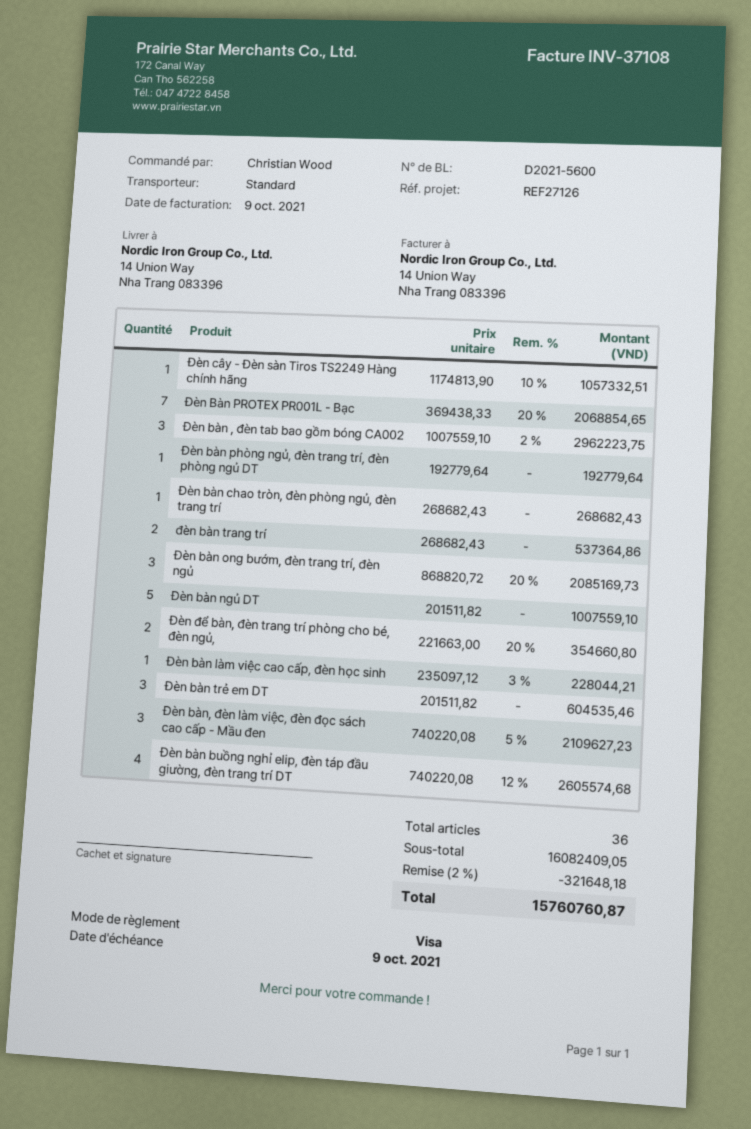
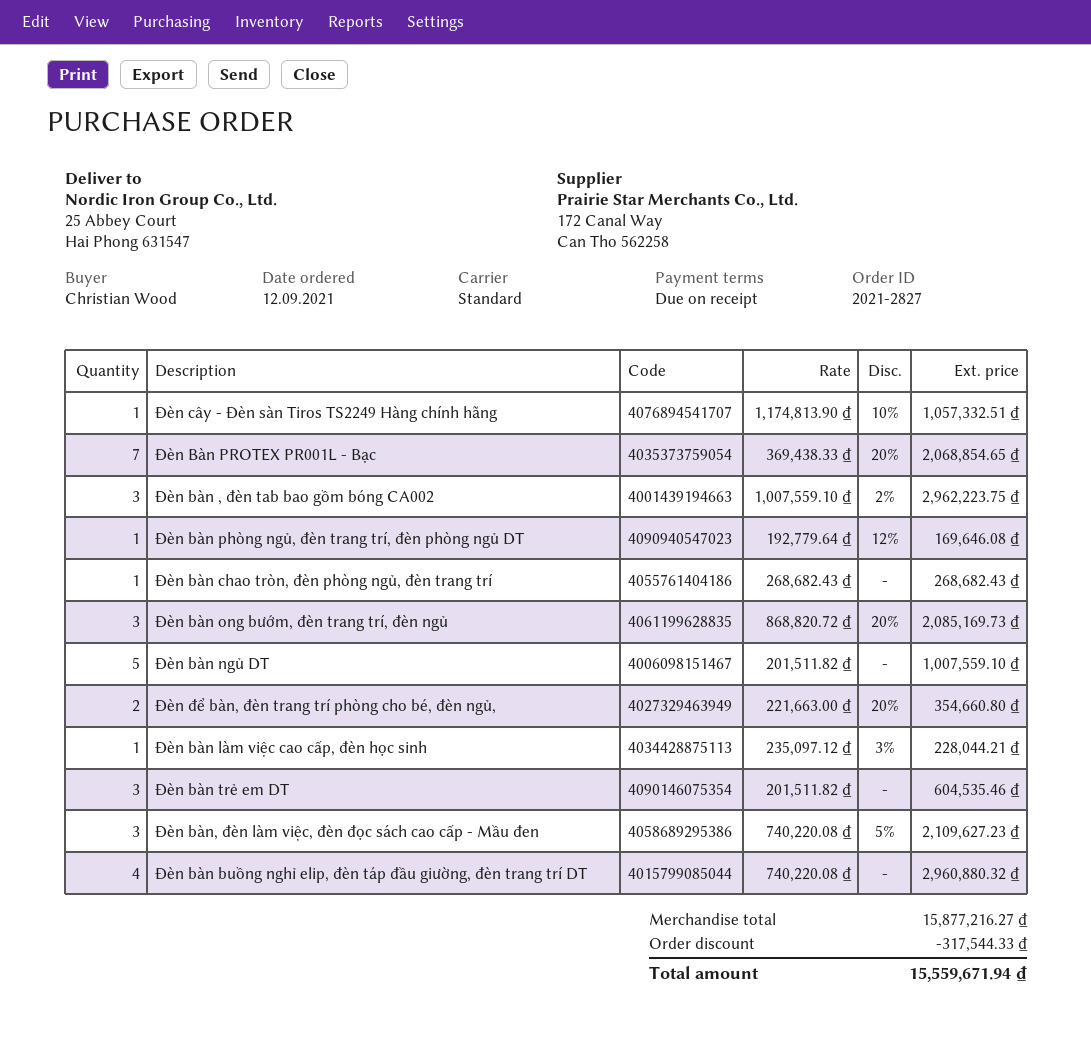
ship to: 14 Union Way, Nha Trang 083396 -> 25 Abbey Court, Hai Phong 631547
Đèn bàn phòng ngủ, đèn trang trí, đèn phòng ngủ DT: 1 x 192779.64 = 192779.64 -> 1 x 192779.64 - 12% = 169646.08
đèn bàn trang trí: 2 x 268682.43 = 537364.86 -> none
Đèn bàn buồng nghỉ elip, đèn táp đầu giường, đèn trang trí DT: 4 x 740220.08 - 12% = 2605574.68 -> 4 x 740220.08 = 2960880.32
subtotal: 16082409.05 -> 15877216.27
discount: 321648.18 -> 317544.33
total: 15760760.87 -> 15559671.94

